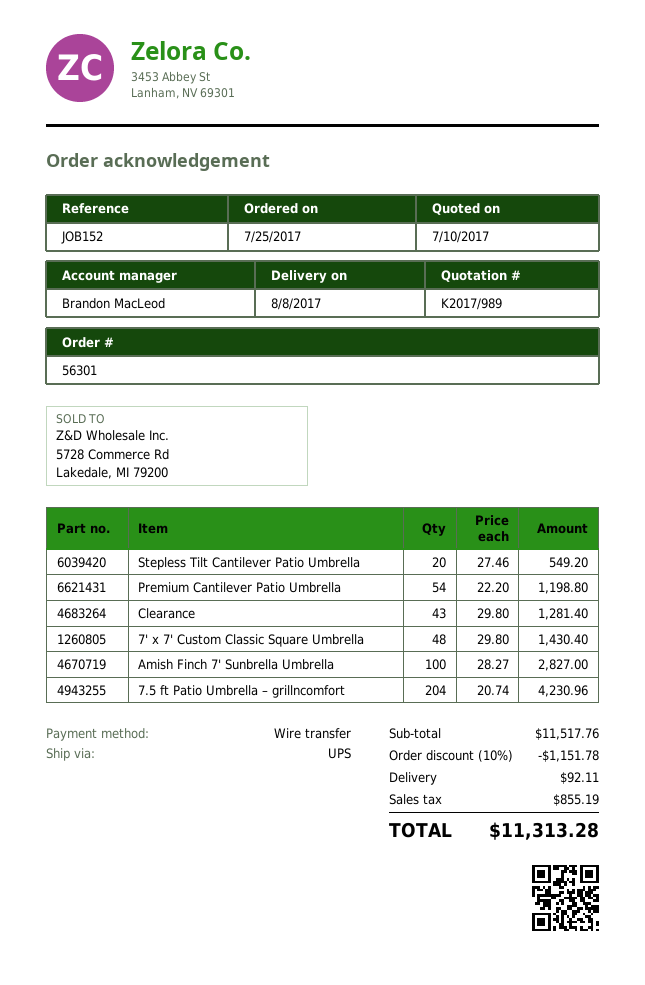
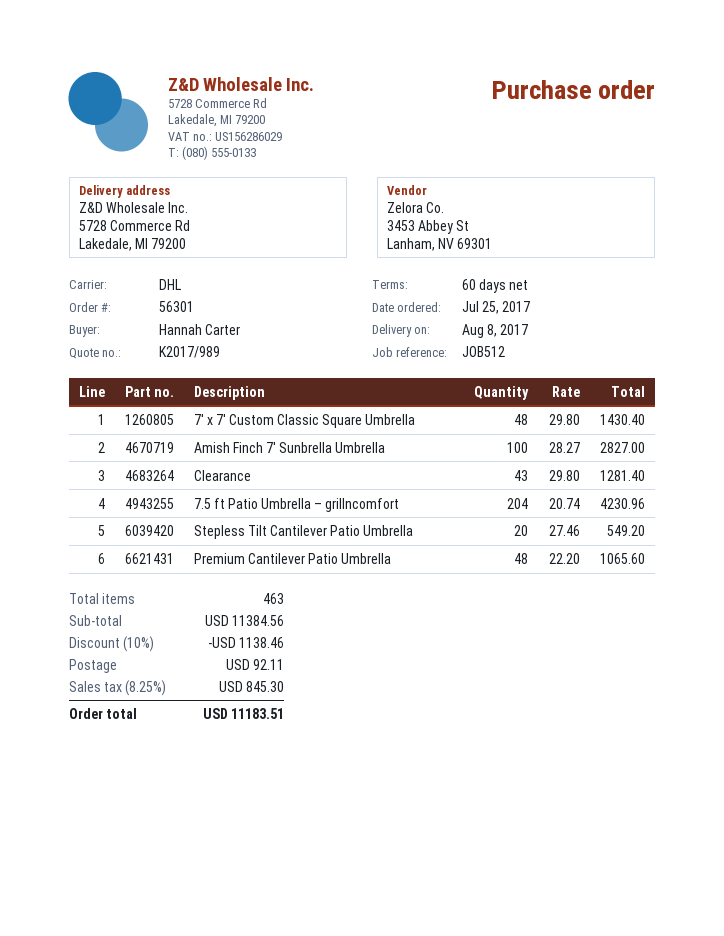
reference: JOB152 -> JOB512
shipping method: UPS -> DHL
Premium Cantilever Patio Umbrella: 54 x 22.20 = 1198.80 -> 48 x 22.20 = 1065.60
subtotal: 11517.76 -> 11384.56
discount: 10% = 1151.78 -> 10% = 1138.46
tax: 855.19 -> 845.30
total: 11313.28 -> 11183.51

